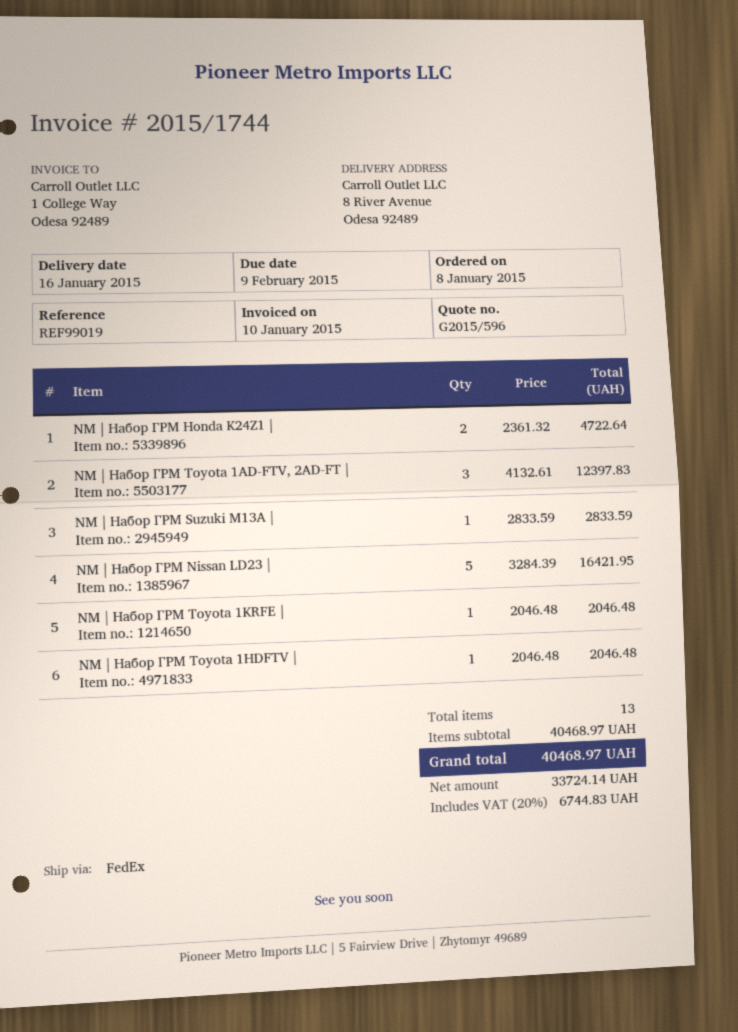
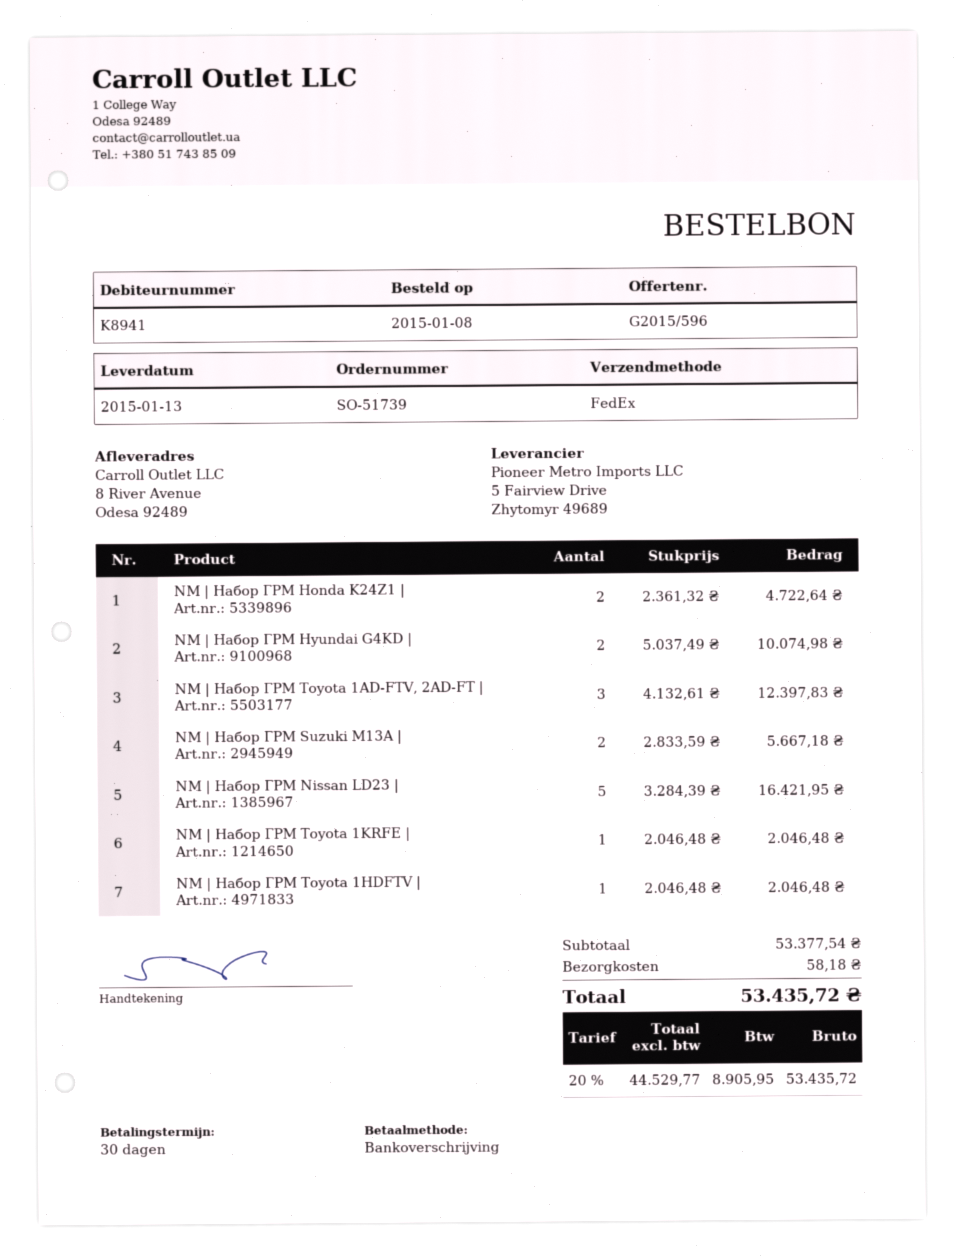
delivery date: 2015-01-16 -> 2015-01-13
NM | Набор ГРМ Suzuki M13A |: 1 x 2833.59 = 2833.59 -> 2 x 2833.59 = 5667.18
NM | Набор ГРМ Hyundai G4KD |: none -> 2 x 5037.49 = 10074.98
subtotal: 40468.97 -> 53377.54
shipping: none -> 58.18
net: 33724.14 -> 44529.77
tax: 20% = 6744.83 -> 20% = 8905.95
total: 40468.97 -> 53435.72

